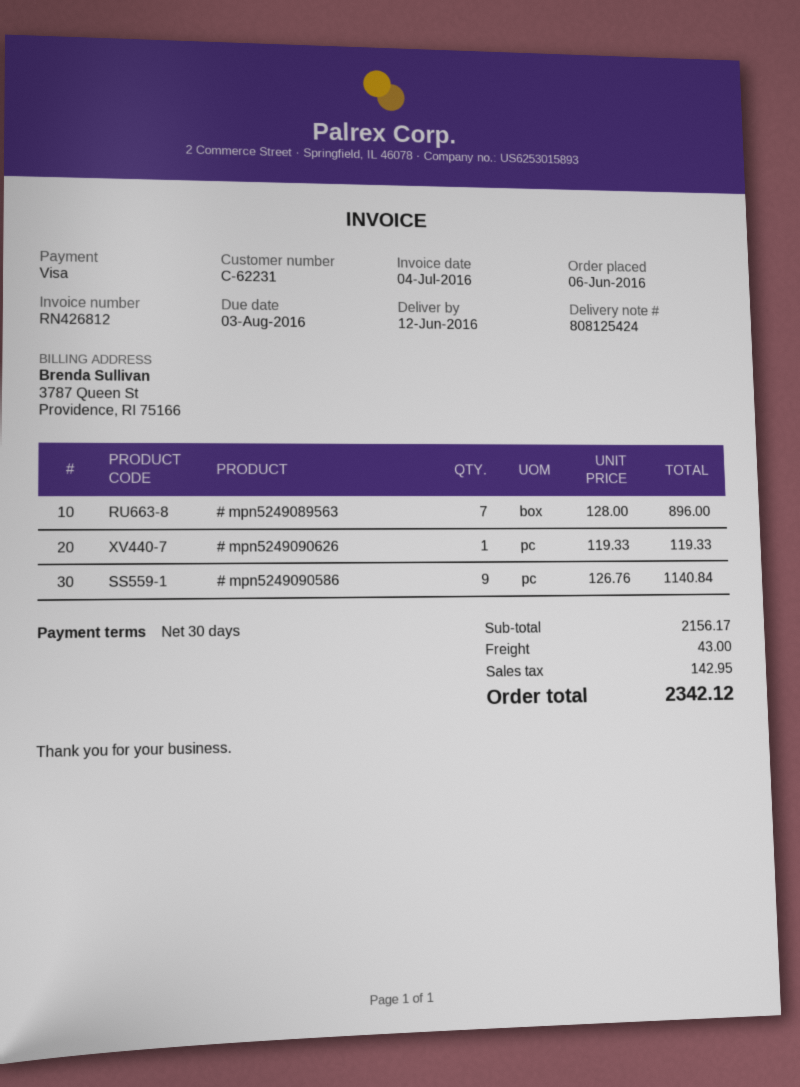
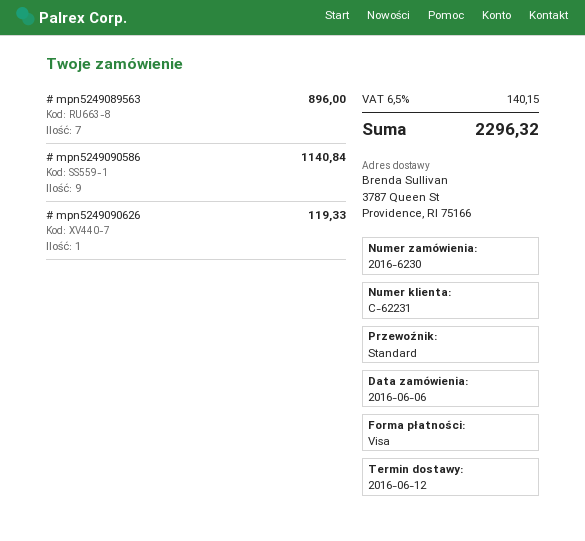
shipping: 43.00 -> none
tax: 142.95 -> 140.15
total: 2342.12 -> 2296.32

